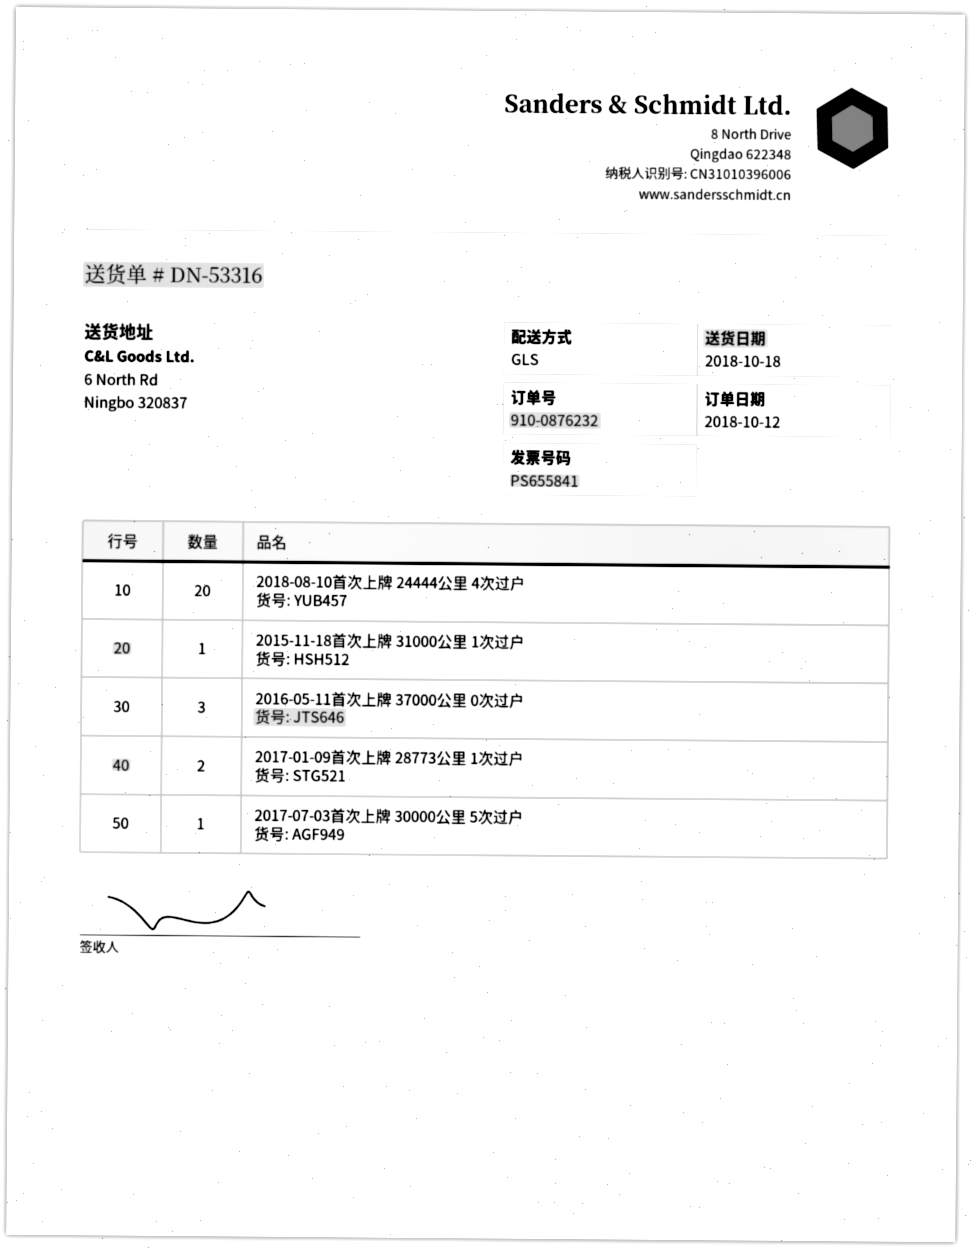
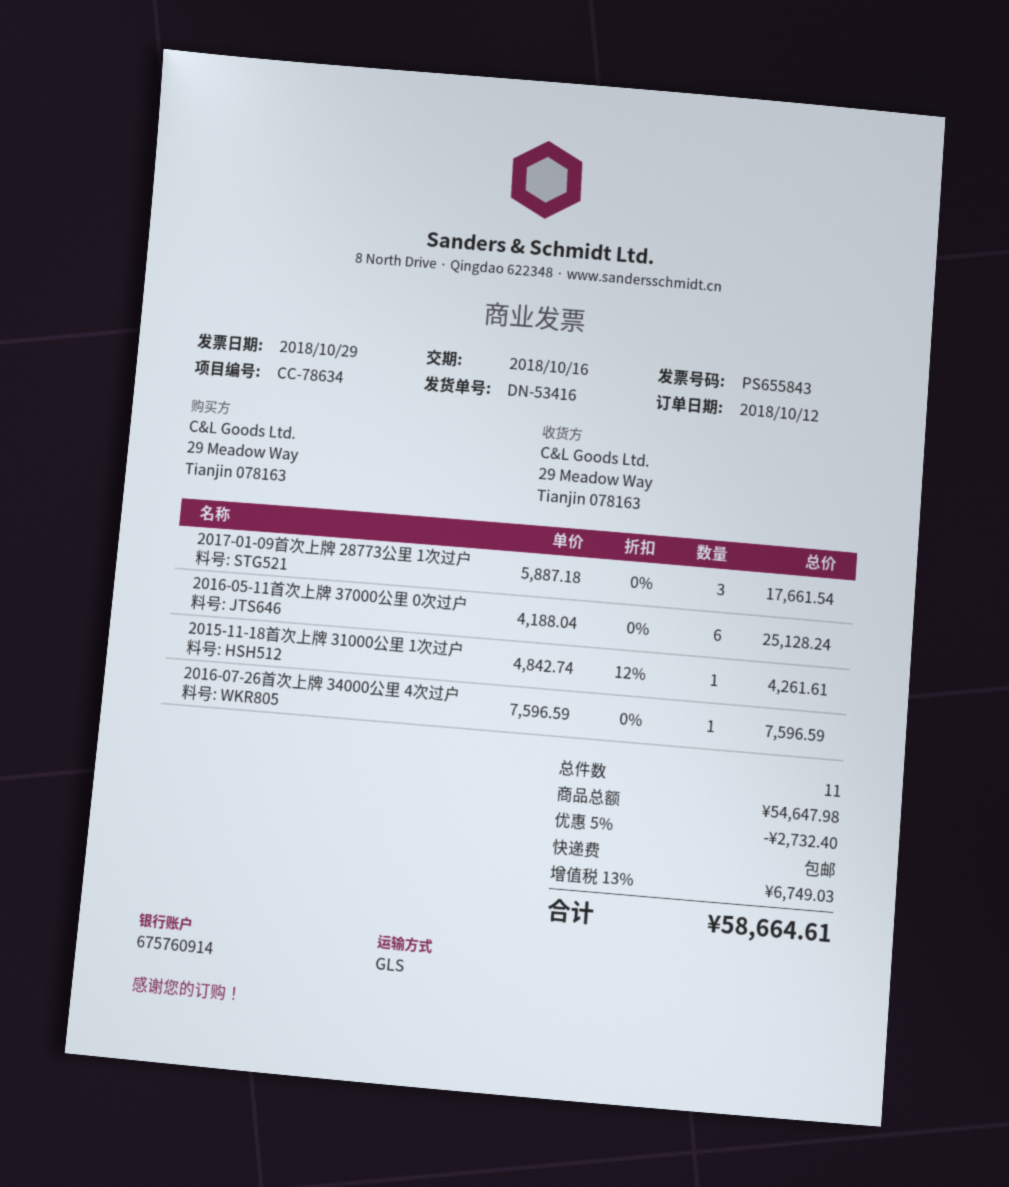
delivery note number: DN-53316 -> DN-53416
delivery date: 2018-10-18 -> 2018-10-16
invoice number: PS655841 -> PS655843
ship to: 6 North Rd, Ningbo 320837 -> 29 Meadow Way, Tianjin 078163
2018-08-10首次上牌 24444公里 4次过户: 20 -> none
2016-05-11首次上牌 37000公里 0次过户: 3 -> 6
2017-01-09首次上牌 28773公里 1次过户: 2 -> 3
2017-07-03首次上牌 30000公里 5次过户: 1 -> none
2016-07-26首次上牌 34000公里 4次过户: none -> 1

